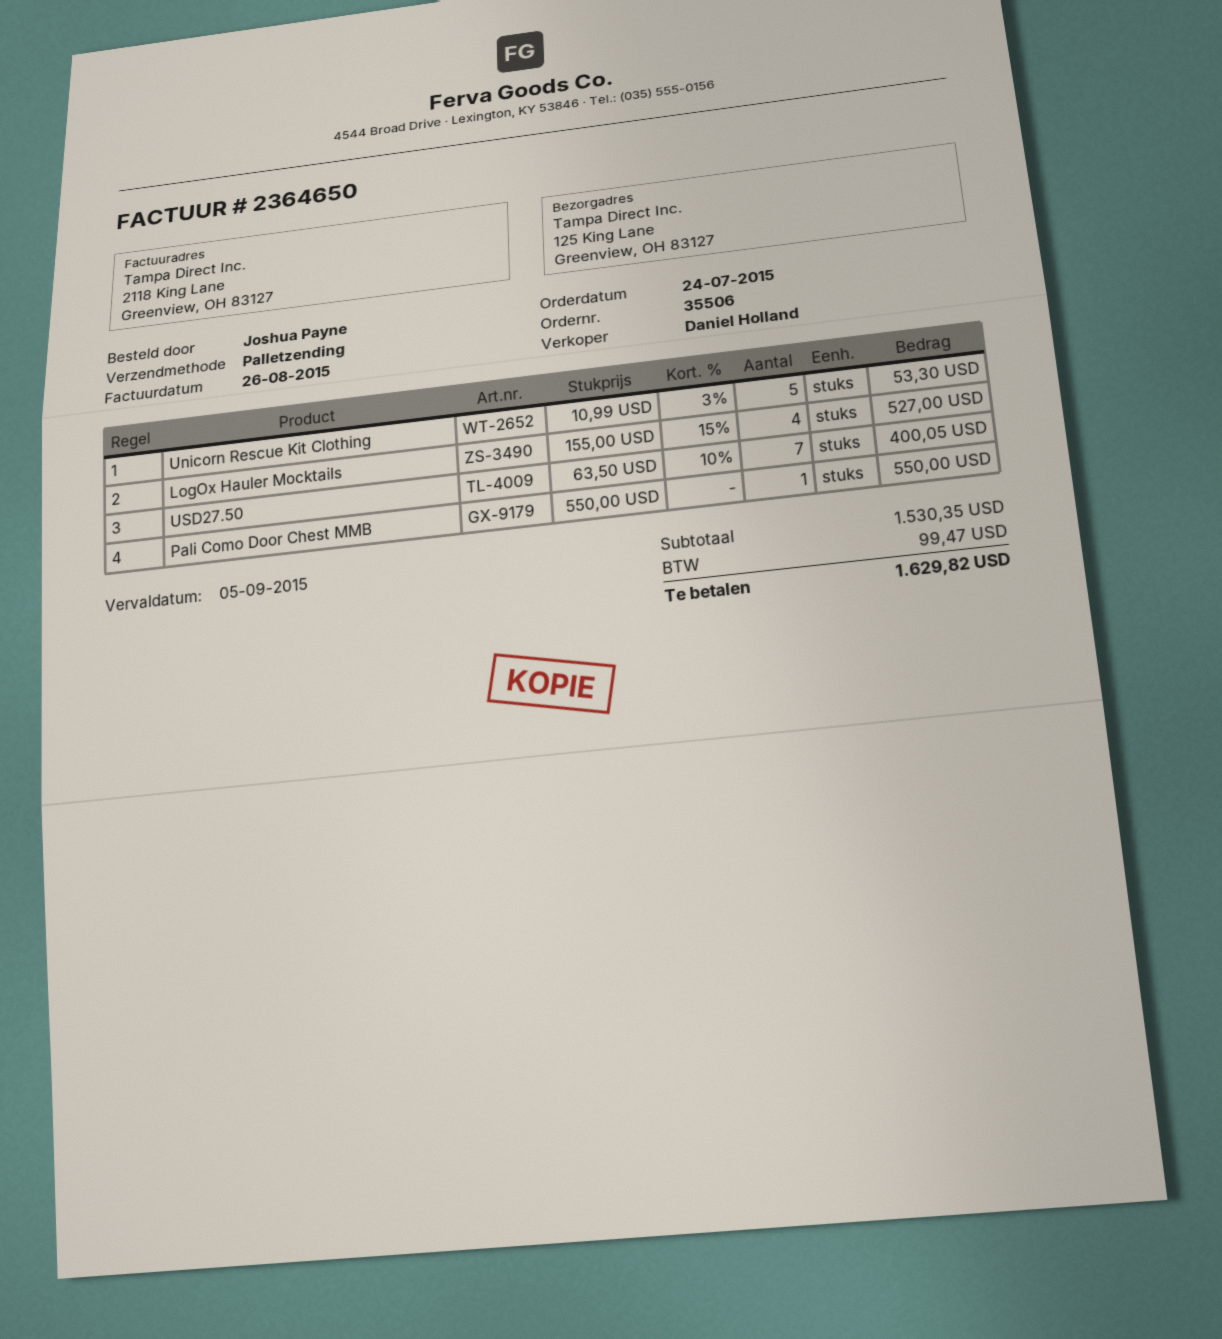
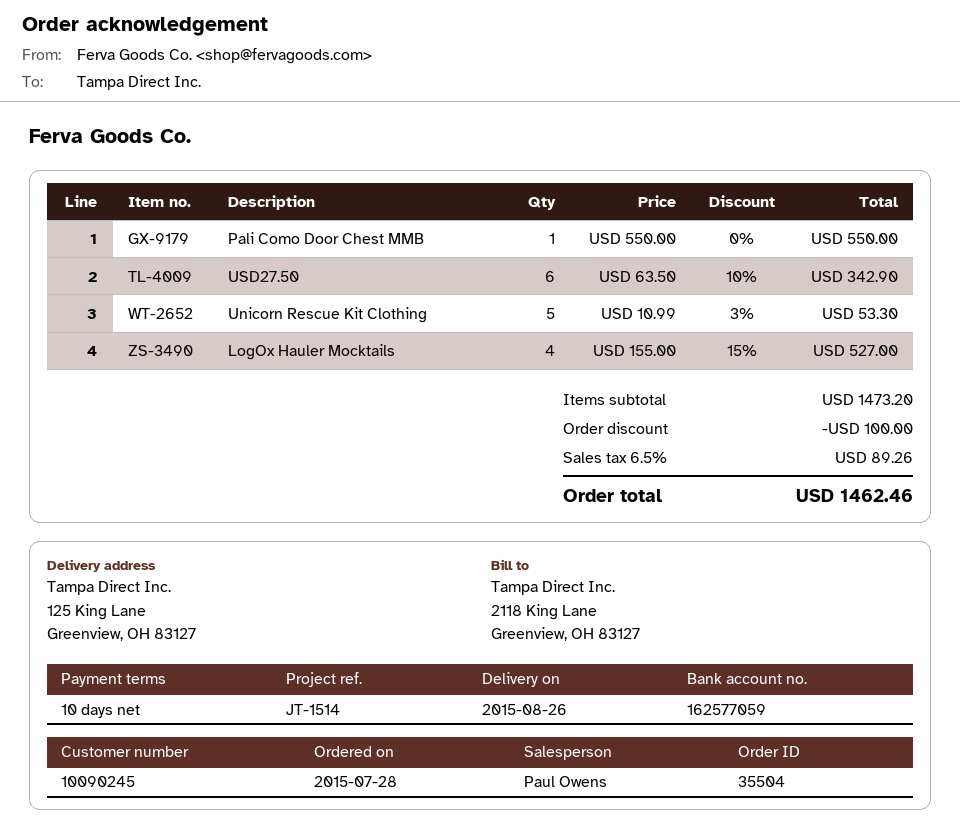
order number: 35506 -> 35504
order date: 2015-07-24 -> 2015-07-28
sales rep: Daniel Holland -> Paul Owens
USD27.50: 7 x 63.50 - 10% = 400.05 -> 6 x 63.50 - 10% = 342.90
subtotal: 1530.35 -> 1473.20
discount: none -> 100.00
tax: 99.47 -> 89.26
total: 1629.82 -> 1462.46

